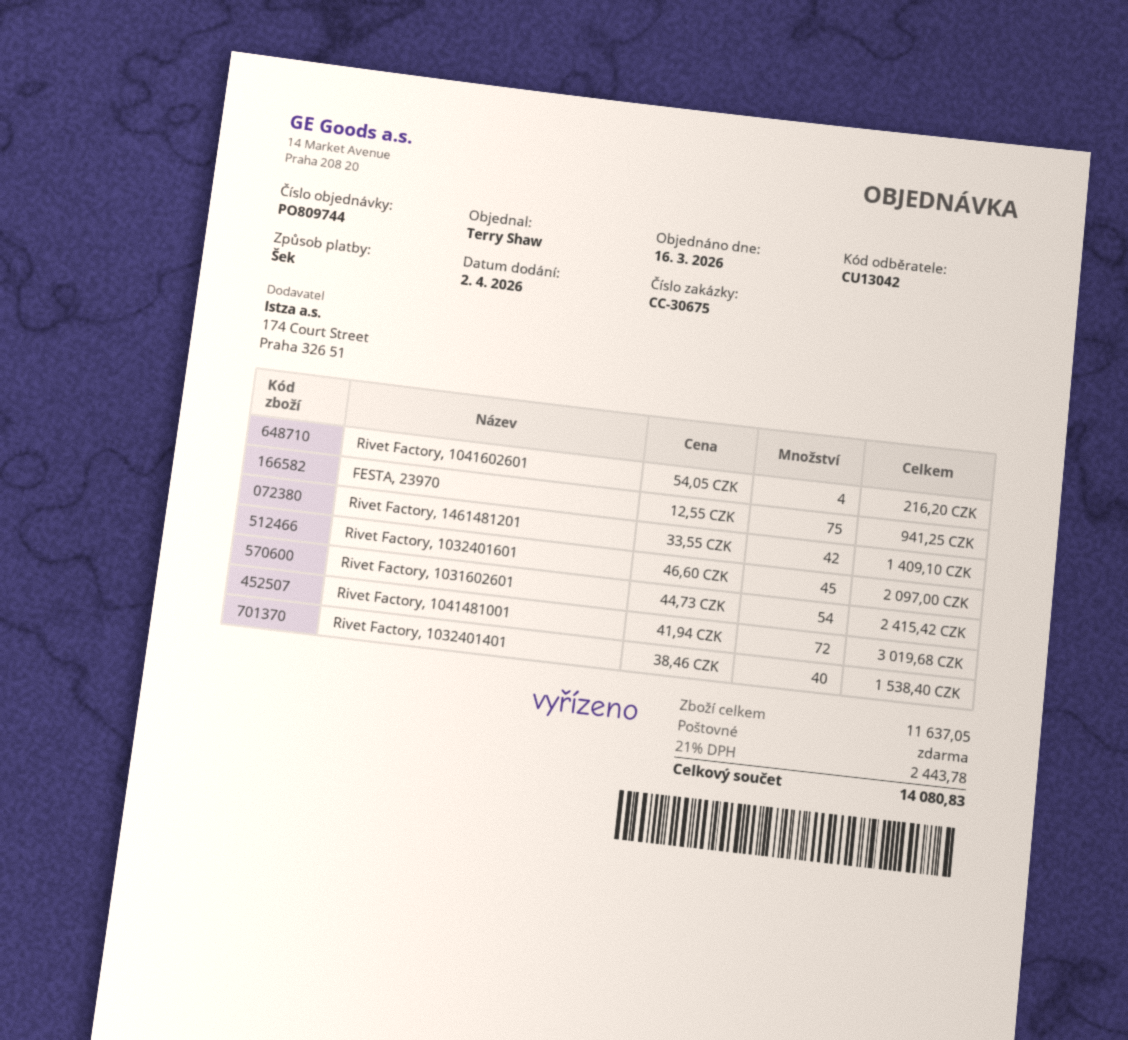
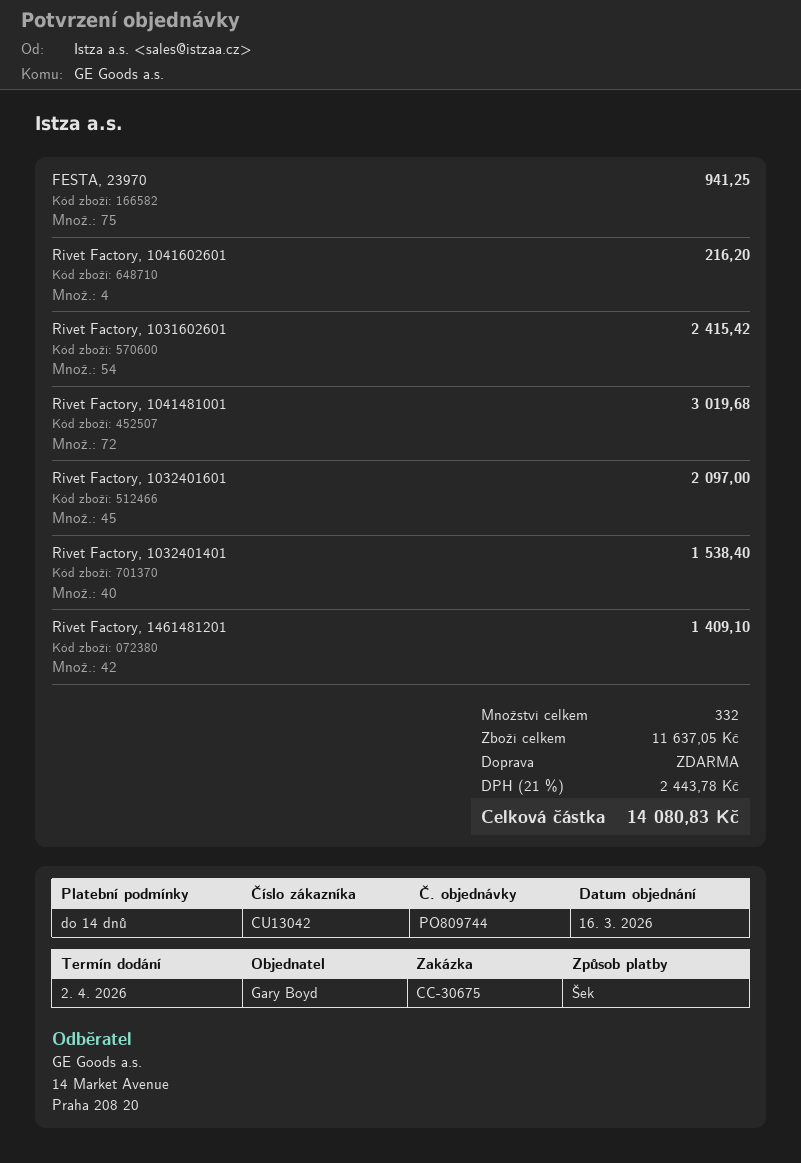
ordered by: Terry Shaw -> Gary Boyd

